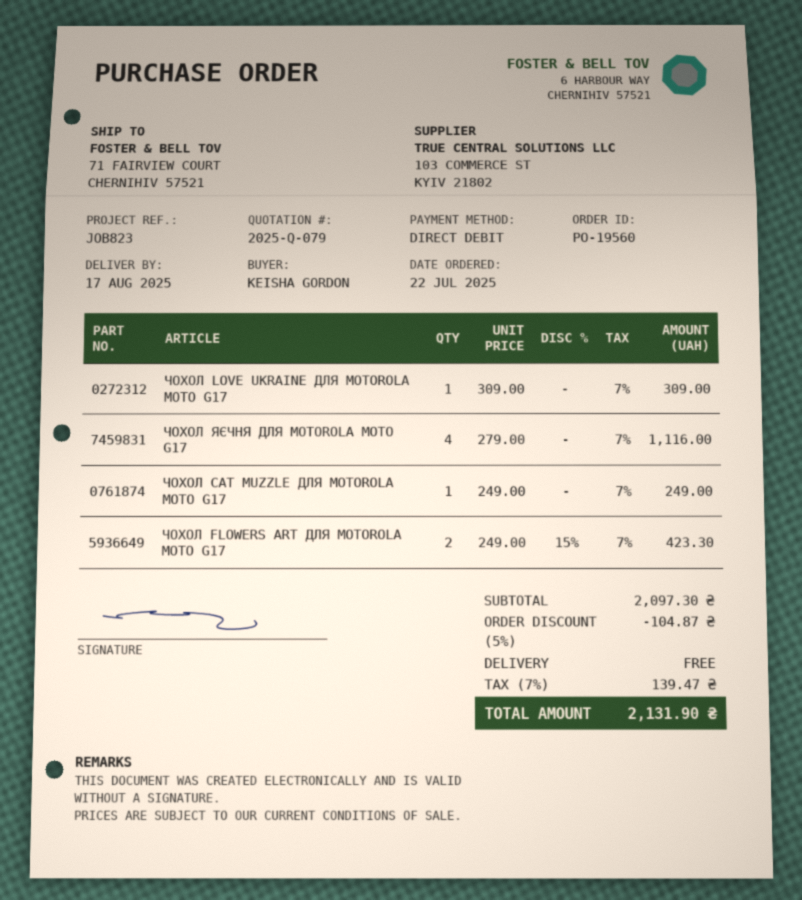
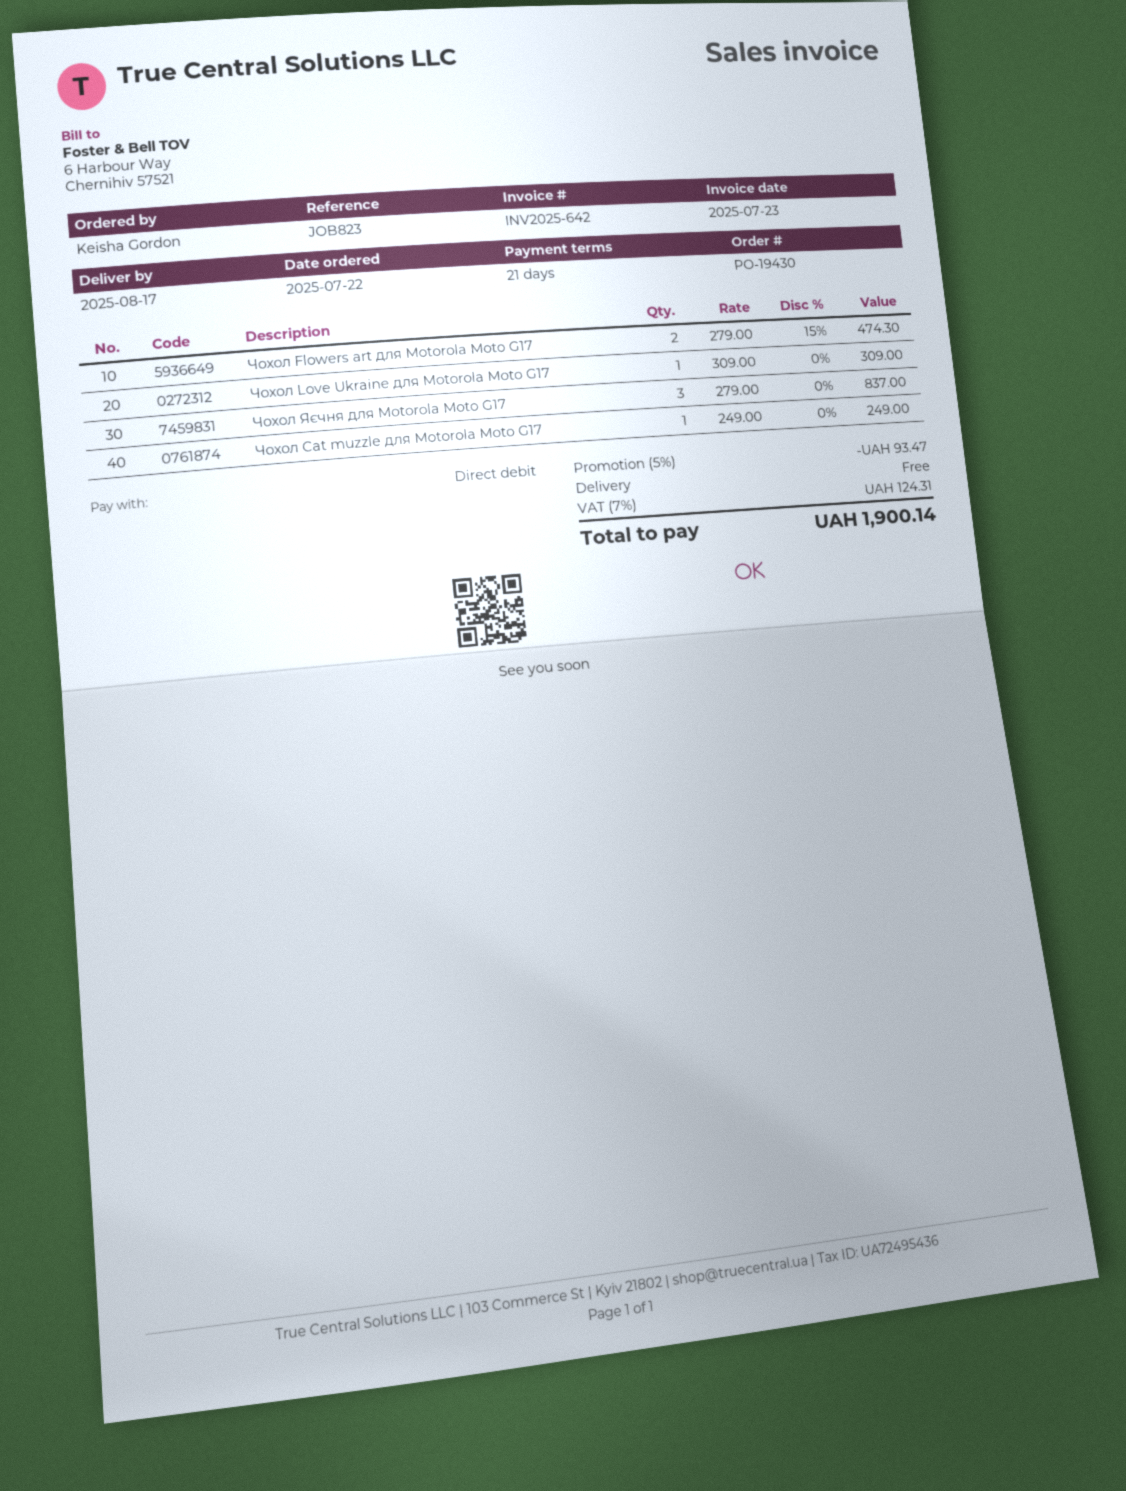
order number: PO-19560 -> PO-19430
ЧОХОЛ ЯЄЧНЯ ДЛЯ MOTOROLA MOTO G17: 4 x 279.00 = 1116.00 -> 3 x 279.00 = 837.00
ЧОХОЛ FLOWERS ART ДЛЯ MOTOROLA MOTO G17: 2 x 249.00 - 15% = 423.30 -> 2 x 279.00 - 15% = 474.30
discount: 5% = 104.87 -> 5% = 93.47
tax: 7% = 139.47 -> 7% = 124.31
total: 2131.90 -> 1900.14

